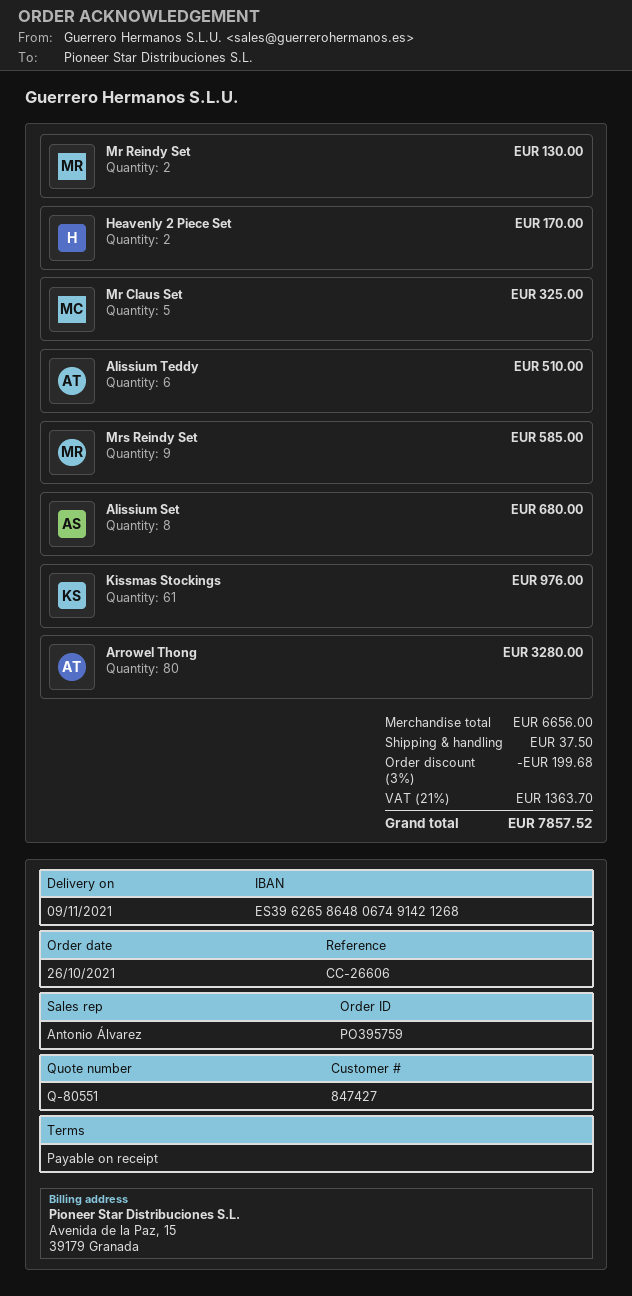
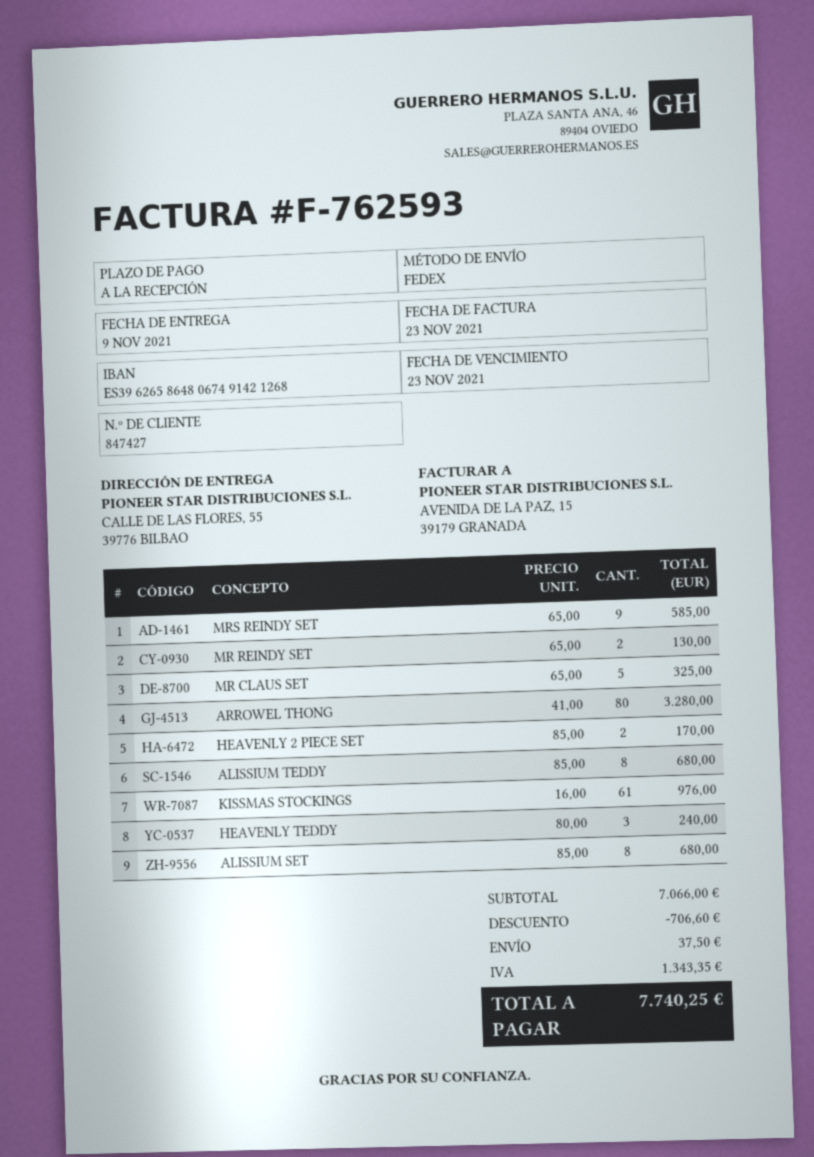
Alissium Teddy: 6 for 510.00 -> 8 for 680.00
HEAVENLY TEDDY: none -> 3 for 240.00
subtotal: 6656.00 -> 7066.00
discount: 199.68 -> 706.60
tax: 1363.70 -> 1343.35
total: 7857.52 -> 7740.25

